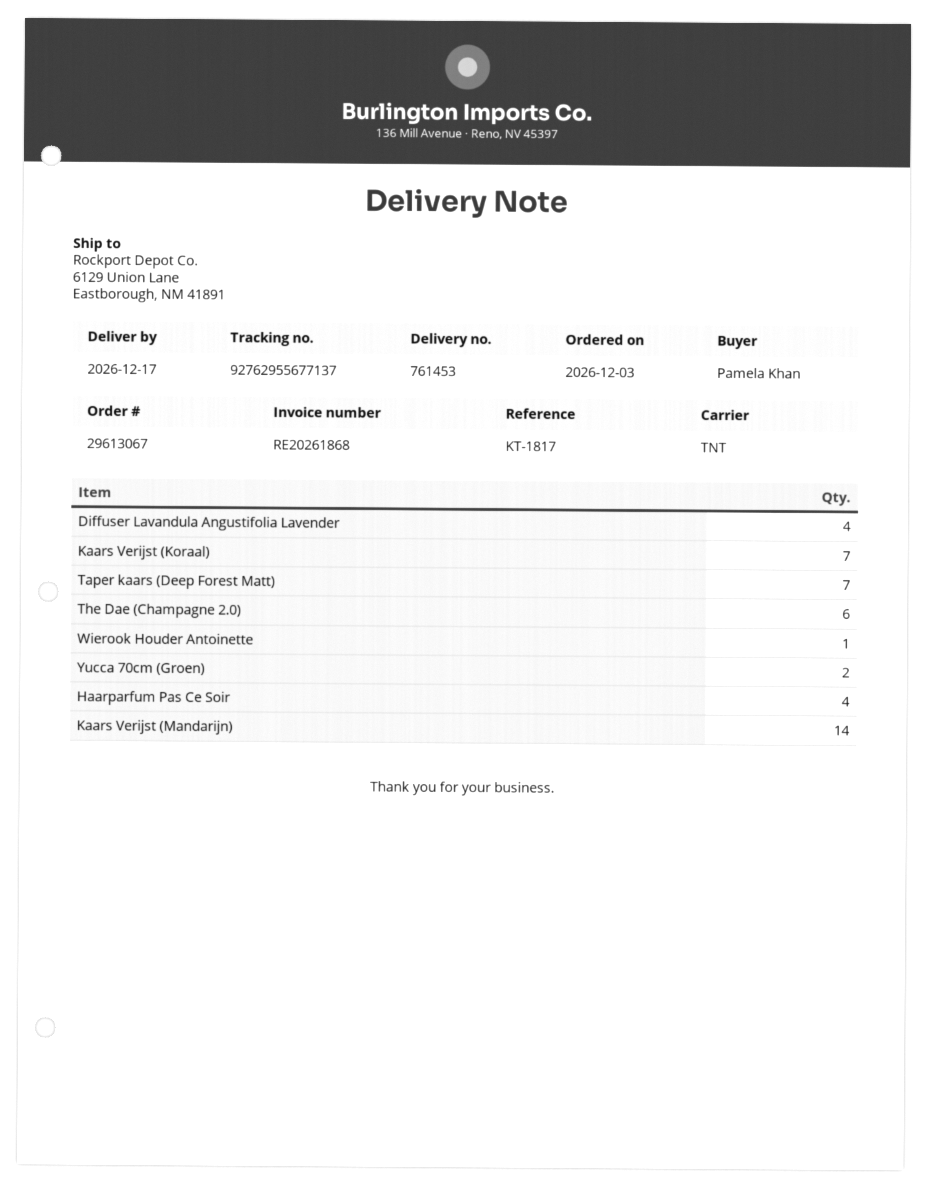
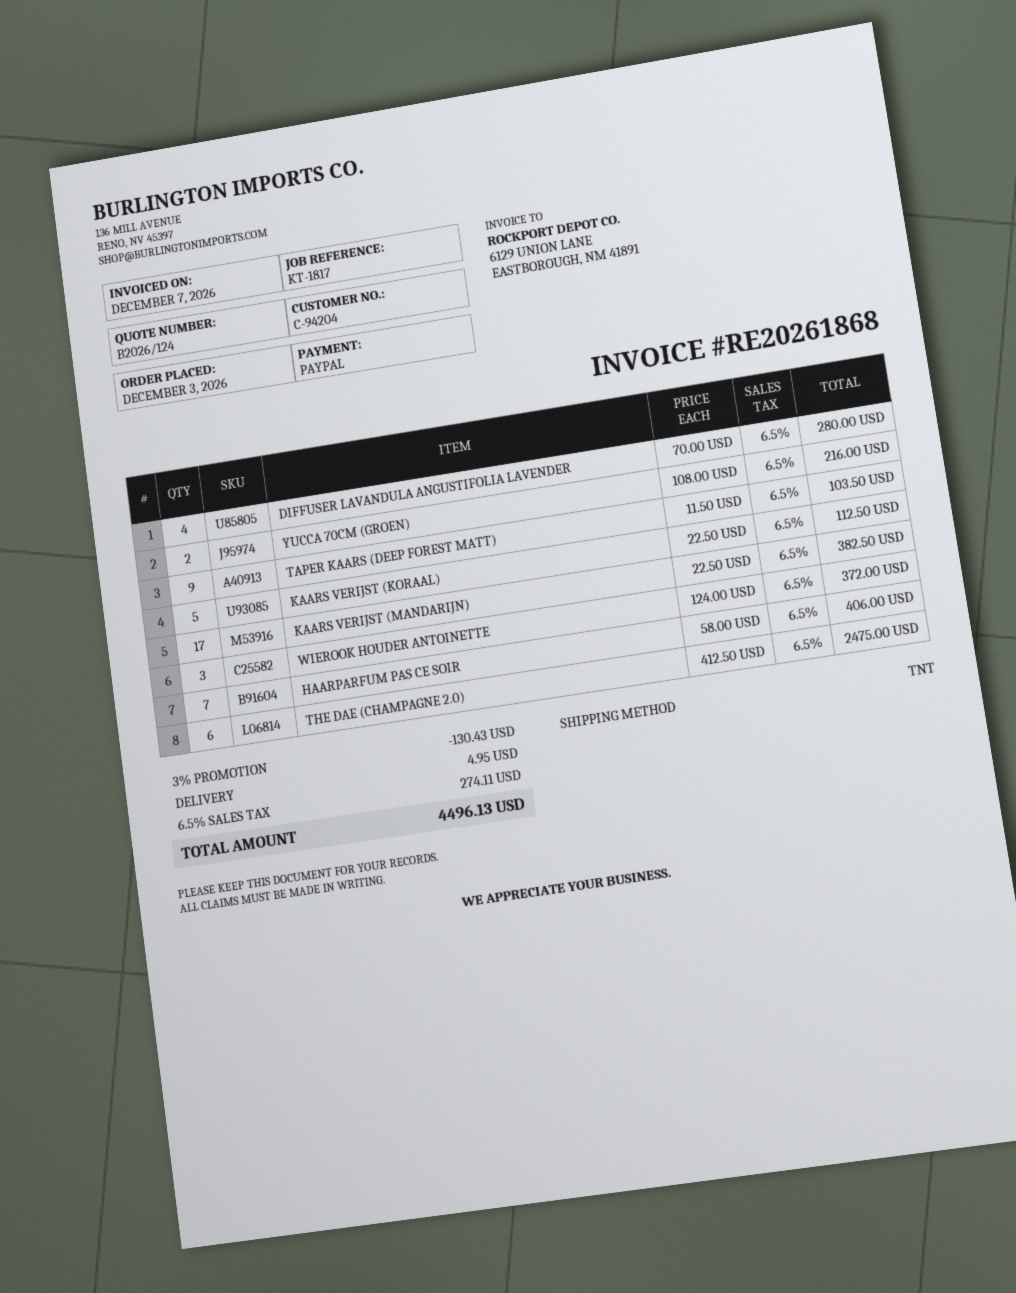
Kaars Verijst (Koraal): 7 -> 5
Taper kaars (Deep Forest Matt): 7 -> 9
Wierook Houder Antoinette: 1 -> 3
Haarparfum Pas Ce Soir: 4 -> 7
Kaars Verijst (Mandarijn): 14 -> 17

